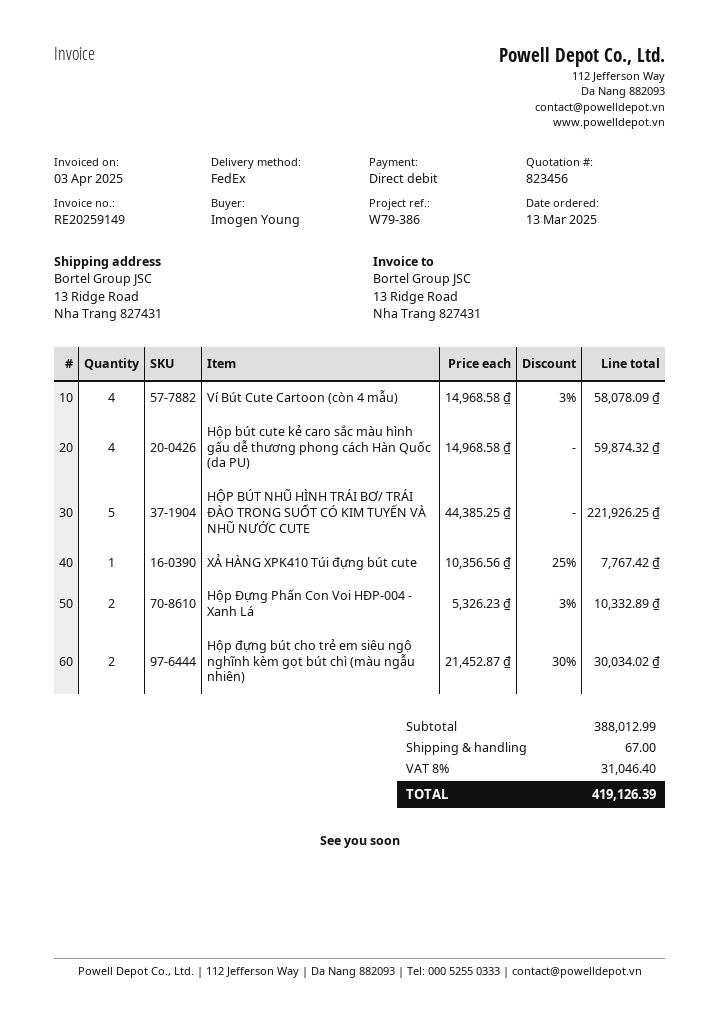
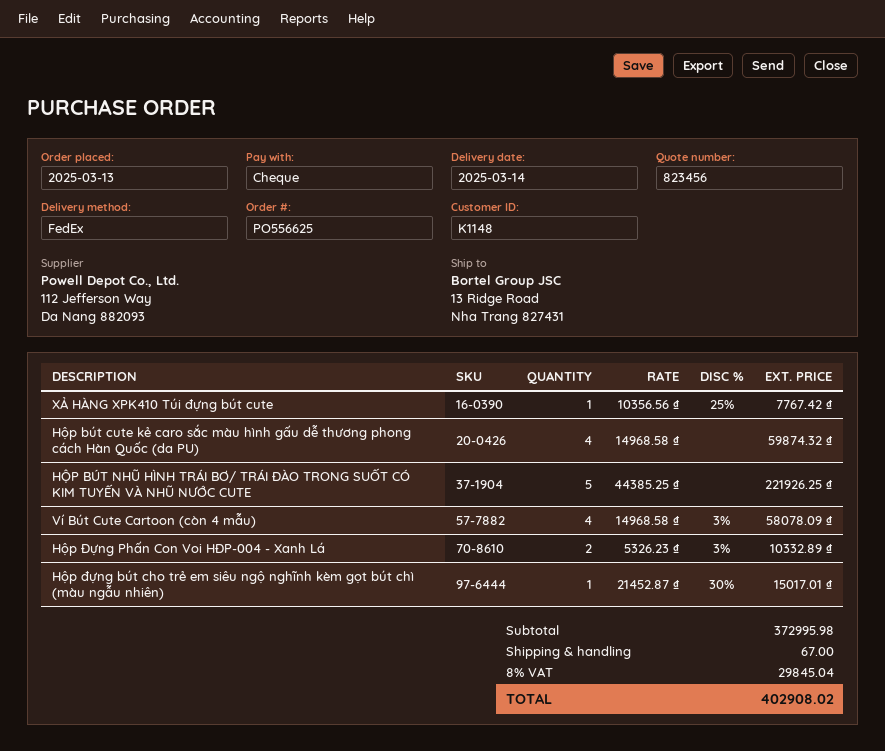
payment method: direct debit -> cheque
Hộp đựng bút cho trẻ em siêu ngộ nghĩnh kèm gọt bút chì (màu ngẫu nhiên): 2 x 21452.87 - 30% = 30034.02 -> 1 x 21452.87 - 30% = 15017.01
subtotal: 388012.99 -> 372995.98
tax: 8% = 31046.40 -> 8% = 29845.04
total: 419126.39 -> 402908.02

